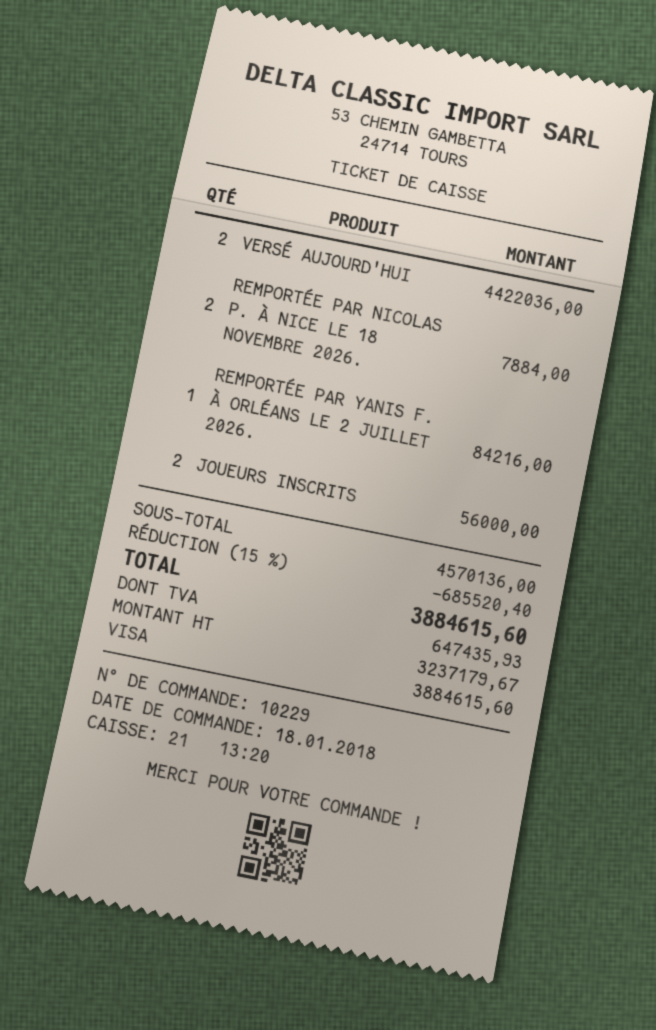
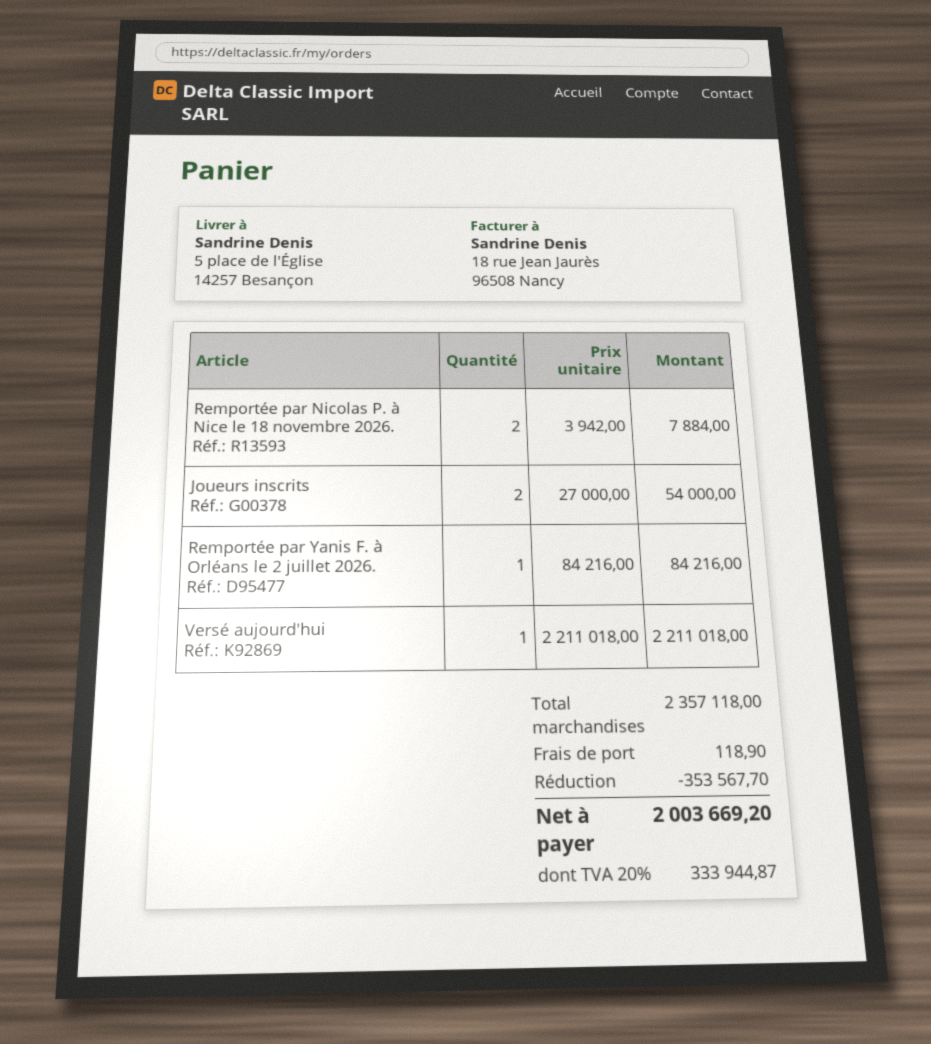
VERSÉ AUJOURD'HUI: 2 for 4422036.00 -> 1 for 2211018.00
JOUEURS INSCRITS: 2 for 56000.00 -> 2 for 54000.00
subtotal: 4570136.00 -> 2357118.00
discount: 685520.40 -> 353567.70
shipping: none -> 118.90
tax: 647435.93 -> 333944.87
total: 3884615.60 -> 2003669.20

